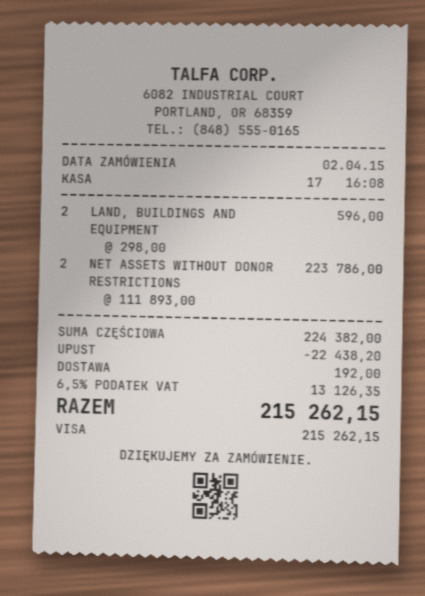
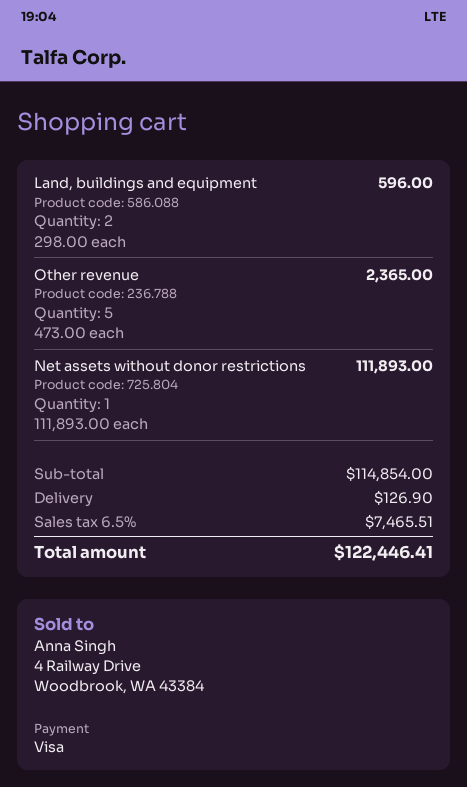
NET ASSETS WITHOUT DONOR RESTRICTIONS: 2 x 111893.00 = 223786.00 -> 1 x 111893.00 = 111893.00
Other revenue: none -> 5 x 473.00 = 2365.00
subtotal: 224382.00 -> 114854.00
discount: 22438.20 -> none
shipping: 192.00 -> 126.90
tax: 6.5% = 13126.35 -> 6.5% = 7465.51
total: 215262.15 -> 122446.41

